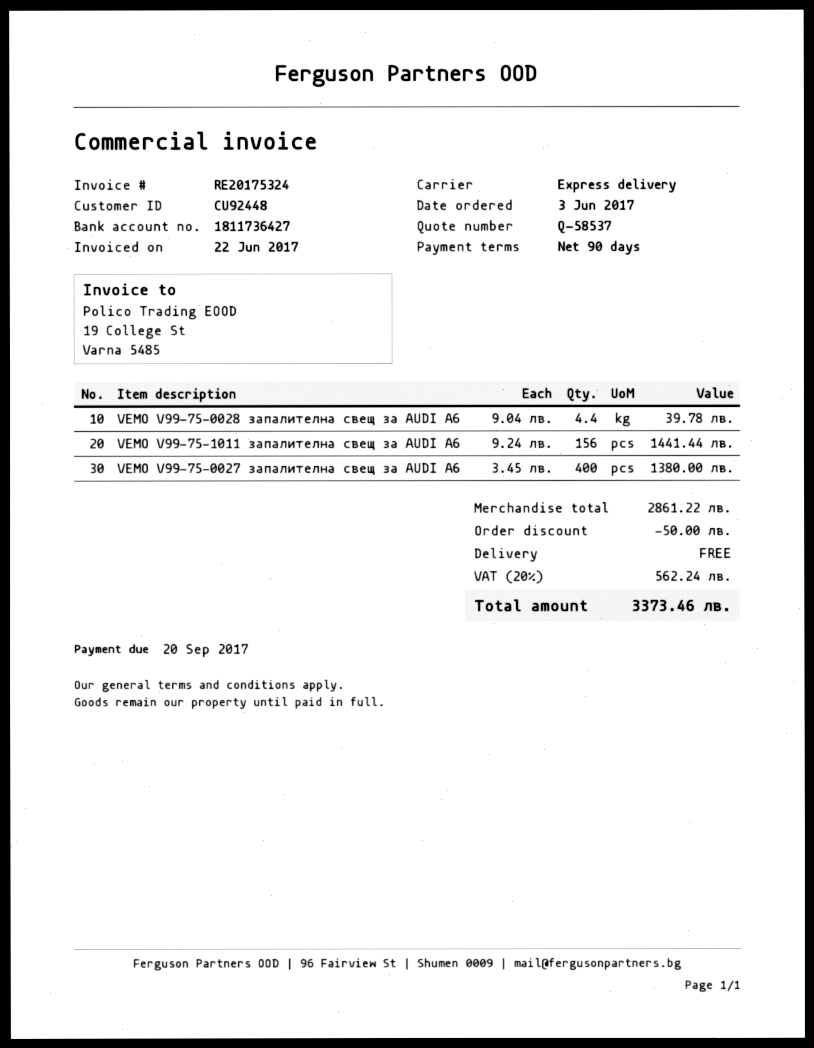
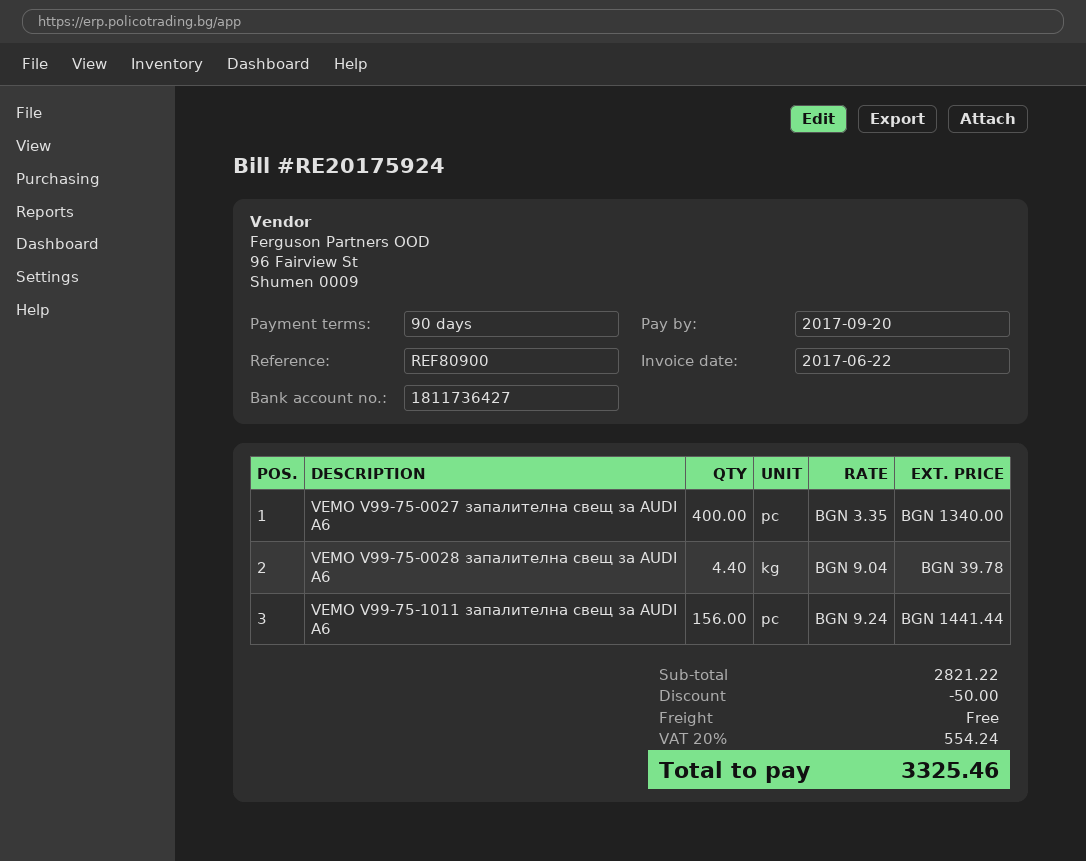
invoice number: RE20175324 -> RE20175924
VEMO V99-75-0027 запалителна свещ за AUDI A6: 400 x 3.45 = 1380.00 -> 400 x 3.35 = 1340.00
subtotal: 2861.22 -> 2821.22
tax: 20% = 562.24 -> 20% = 554.24
total: 3373.46 -> 3325.46

